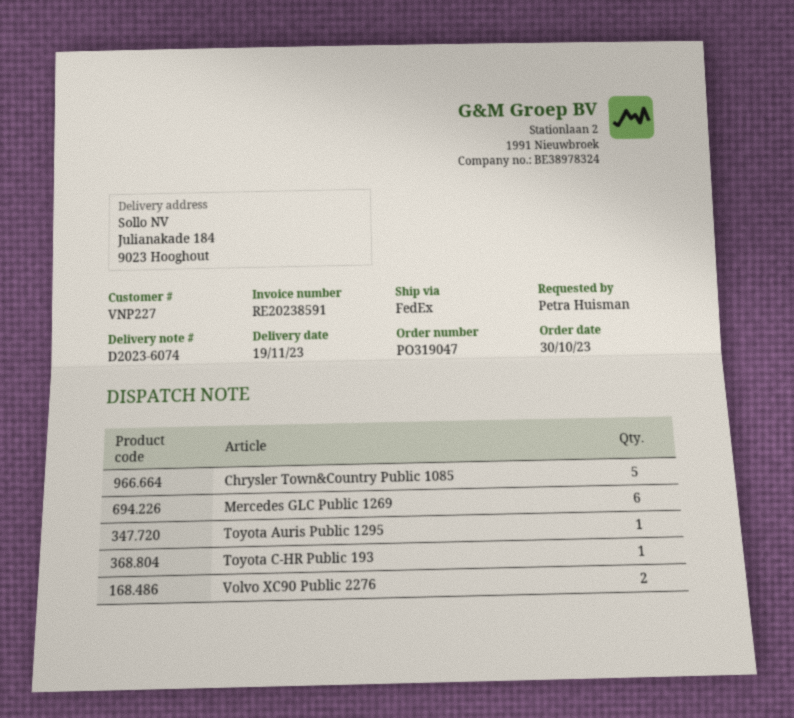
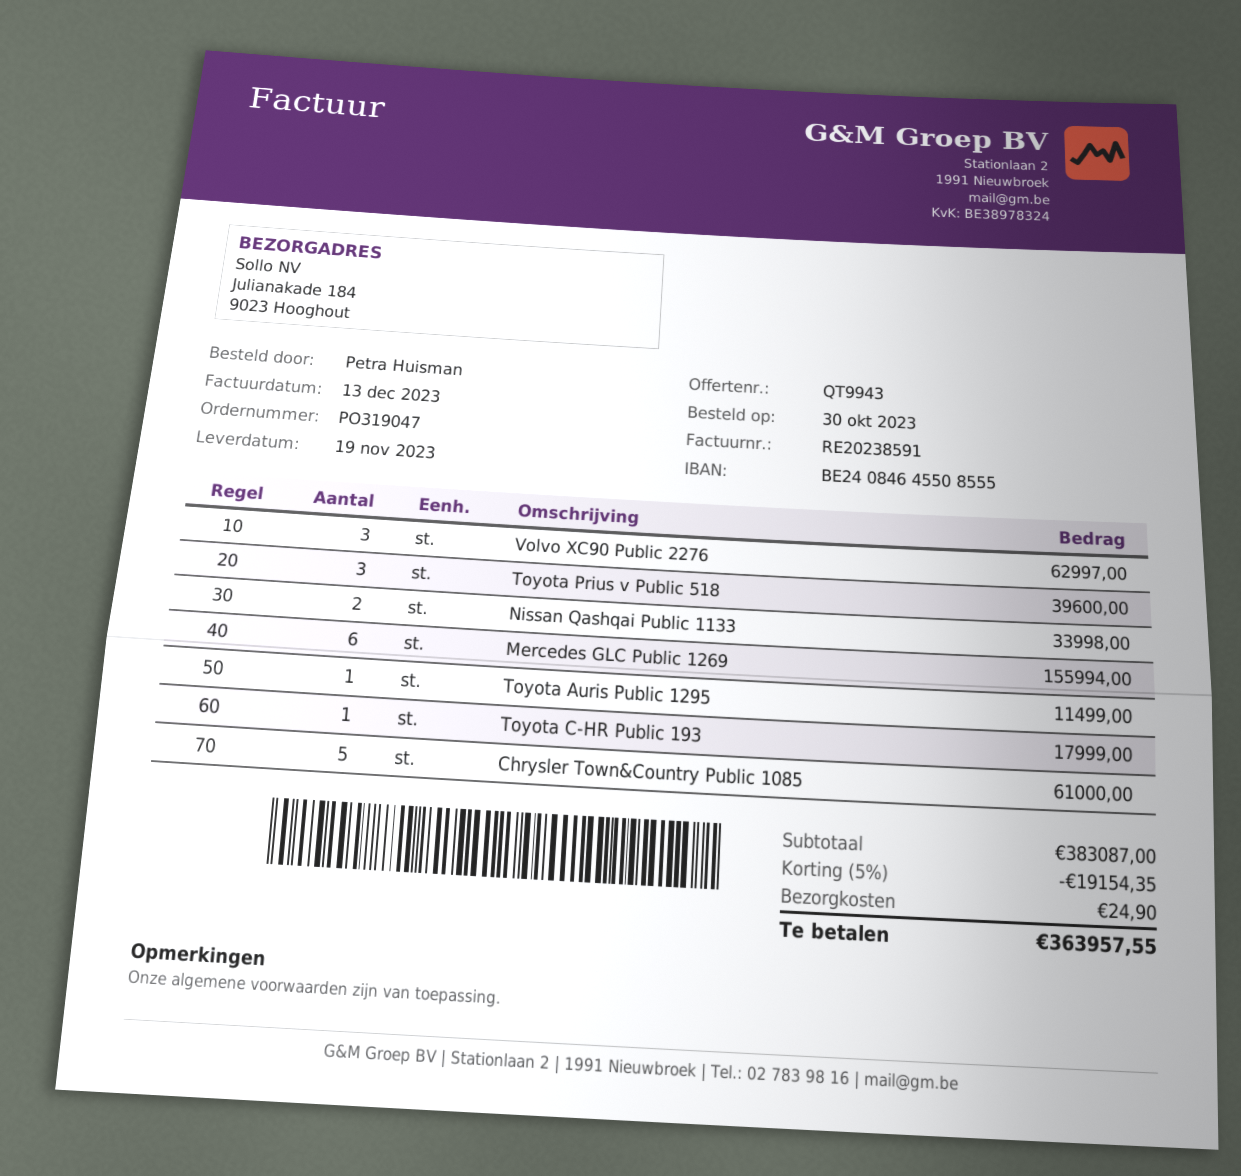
Volvo XC90 Public 2276: 2 -> 3
Toyota Prius v Public 518: none -> 3
Nissan Qashqai Public 1133: none -> 2

